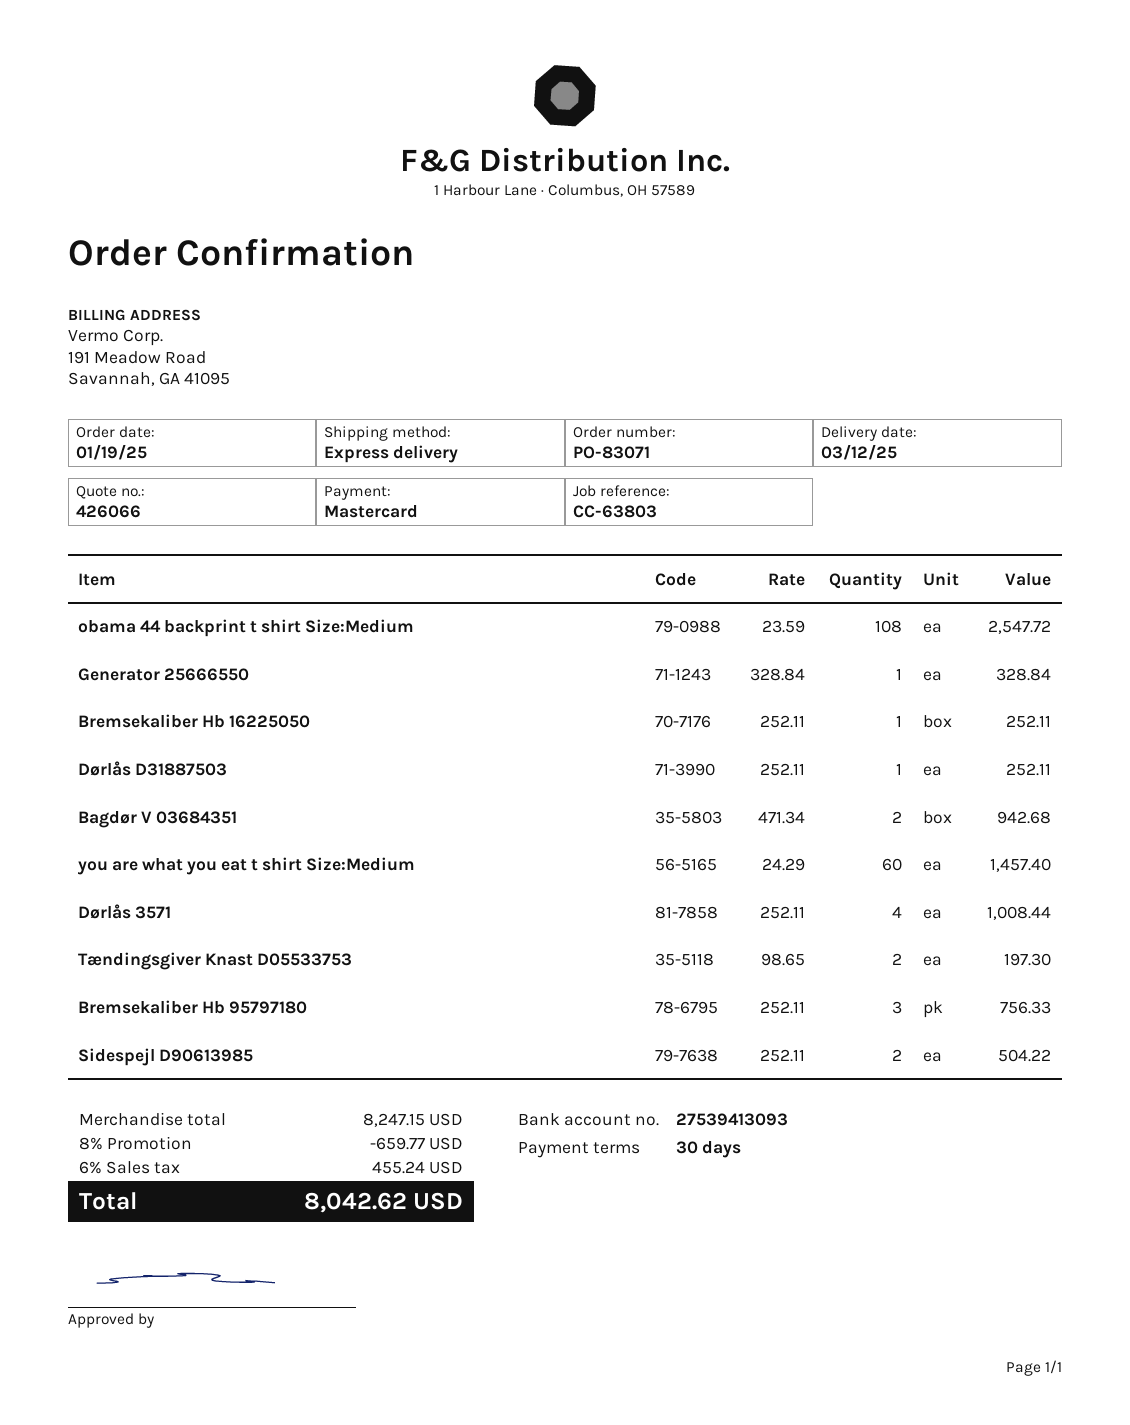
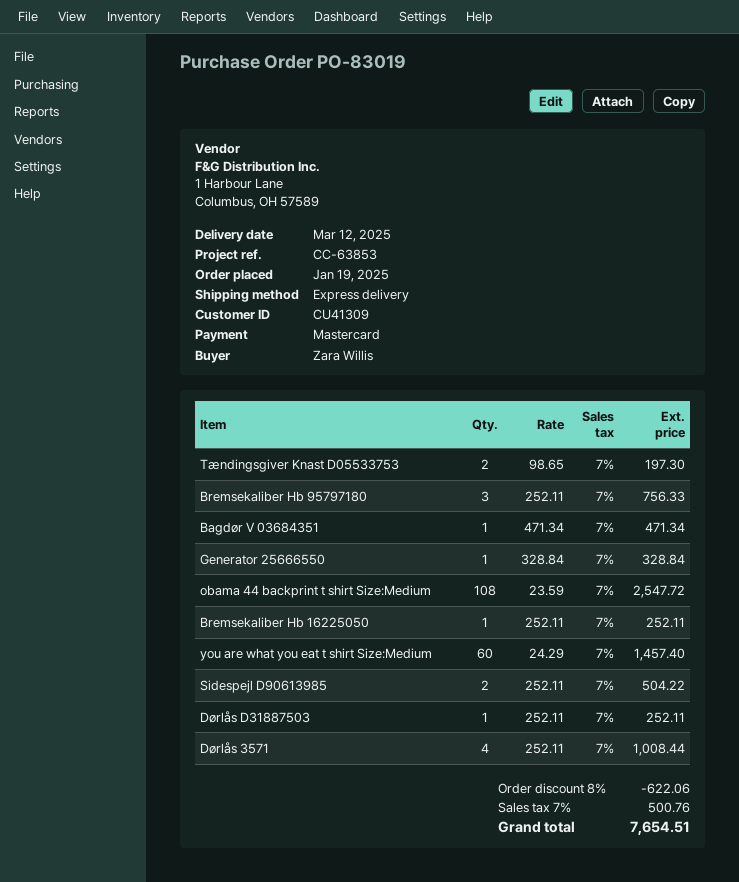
order number: PO-83071 -> PO-83019
reference: CC-63803 -> CC-63853
Bagdør V 03684351: 2 x 471.34 = 942.68 -> 1 x 471.34 = 471.34
discount: 8% = 659.77 -> 8% = 622.06
tax: 6% = 455.24 -> 7% = 500.76
total: 8042.62 -> 7654.51

